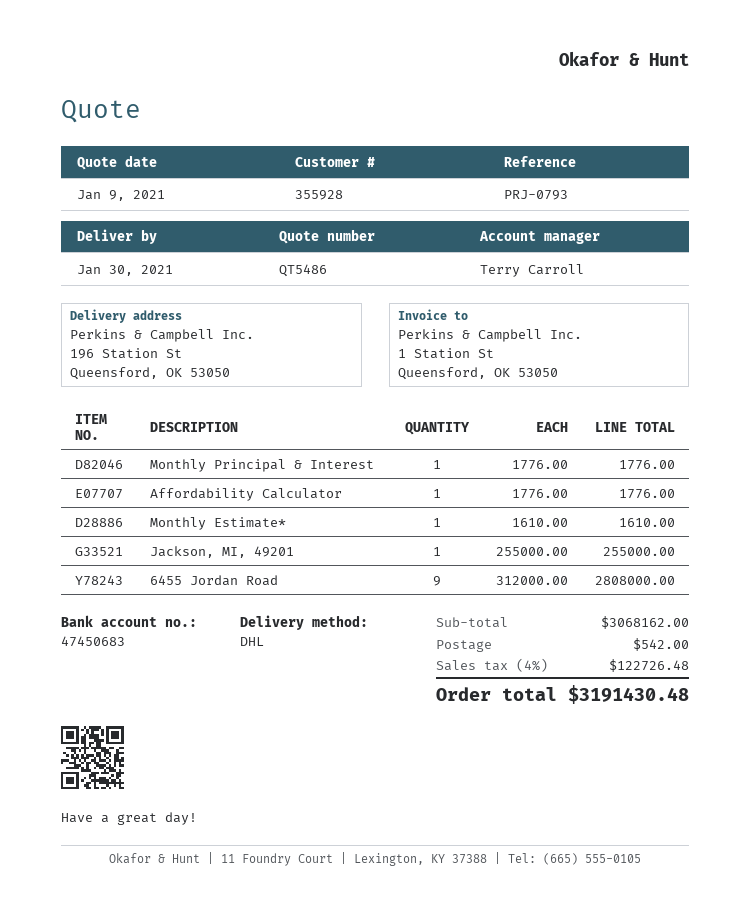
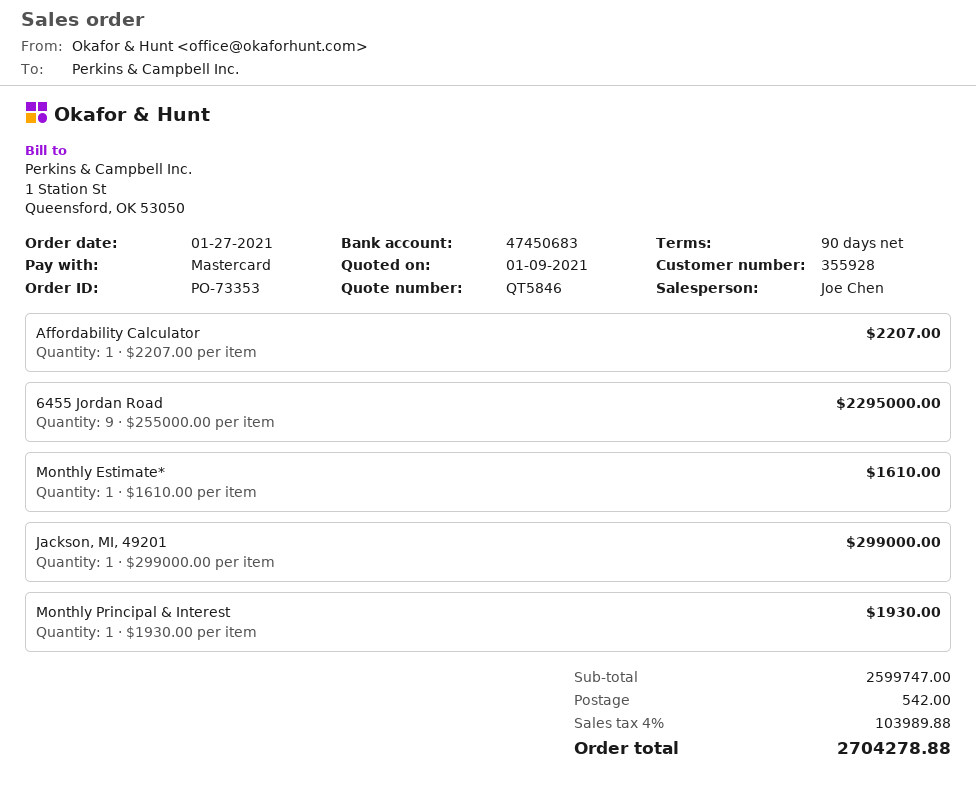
quote number: QT5486 -> QT5846
sales rep: Terry Carroll -> Joe Chen
Monthly Principal & Interest: 1 x 1776.00 = 1776.00 -> 1 x 1930.00 = 1930.00
Affordability Calculator: 1 x 1776.00 = 1776.00 -> 1 x 2207.00 = 2207.00
Jackson, MI, 49201: 1 x 255000.00 = 255000.00 -> 1 x 299000.00 = 299000.00
6455 Jordan Road: 9 x 312000.00 = 2808000.00 -> 9 x 255000.00 = 2295000.00
subtotal: 3068162.00 -> 2599747.00
tax: 4% = 122726.48 -> 4% = 103989.88
total: 3191430.48 -> 2704278.88

